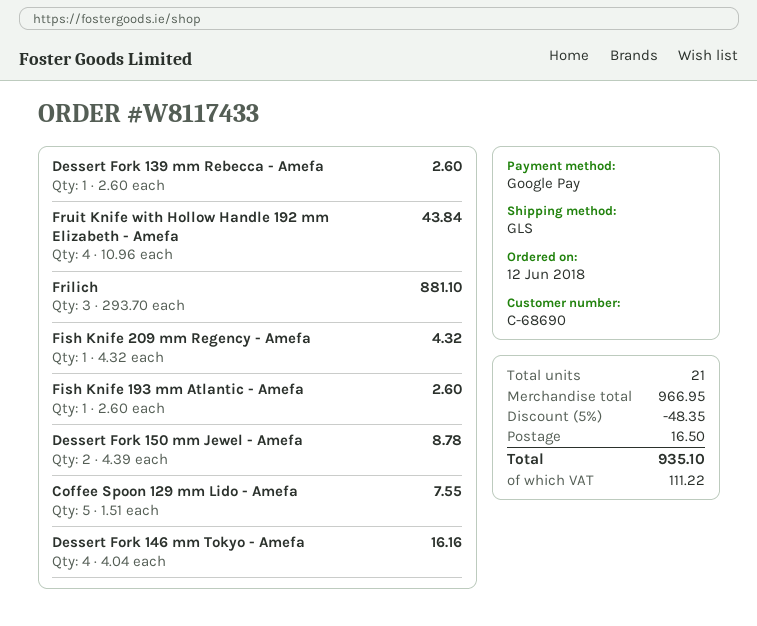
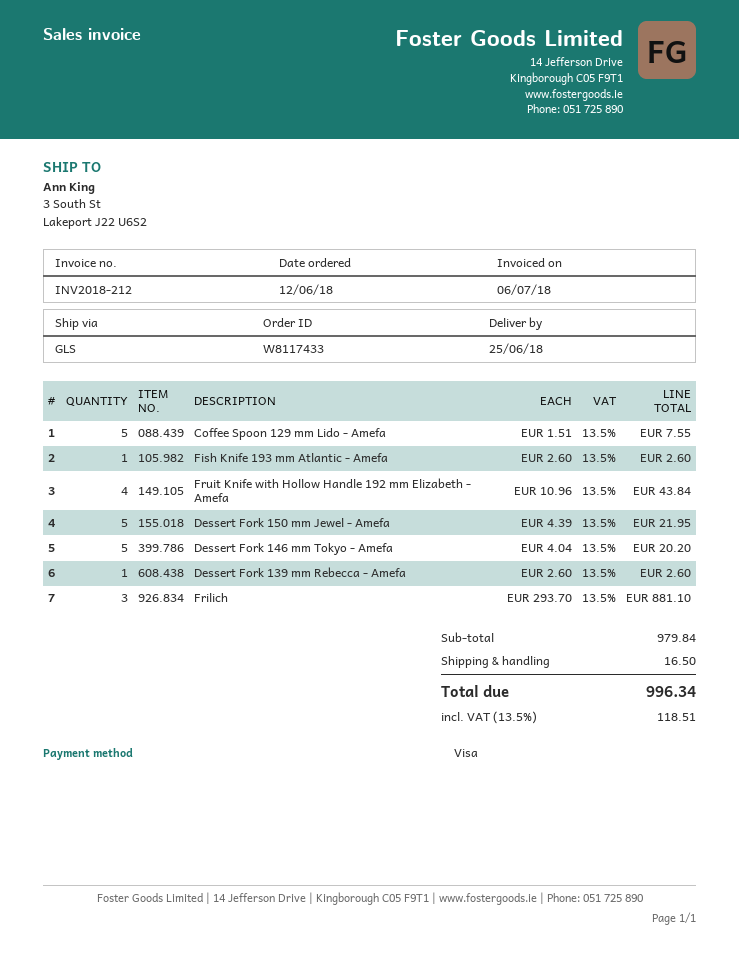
payment method: Google Pay -> Visa
Fish Knife 209 mm Regency - Amefa: 1 x 4.32 = 4.32 -> none
Dessert Fork 150 mm Jewel - Amefa: 2 x 4.39 = 8.78 -> 5 x 4.39 = 21.95
Dessert Fork 146 mm Tokyo - Amefa: 4 x 4.04 = 16.16 -> 5 x 4.04 = 20.20
subtotal: 966.95 -> 979.84
discount: 5% = 48.35 -> none
tax: 111.22 -> 118.51
total: 935.10 -> 996.34

